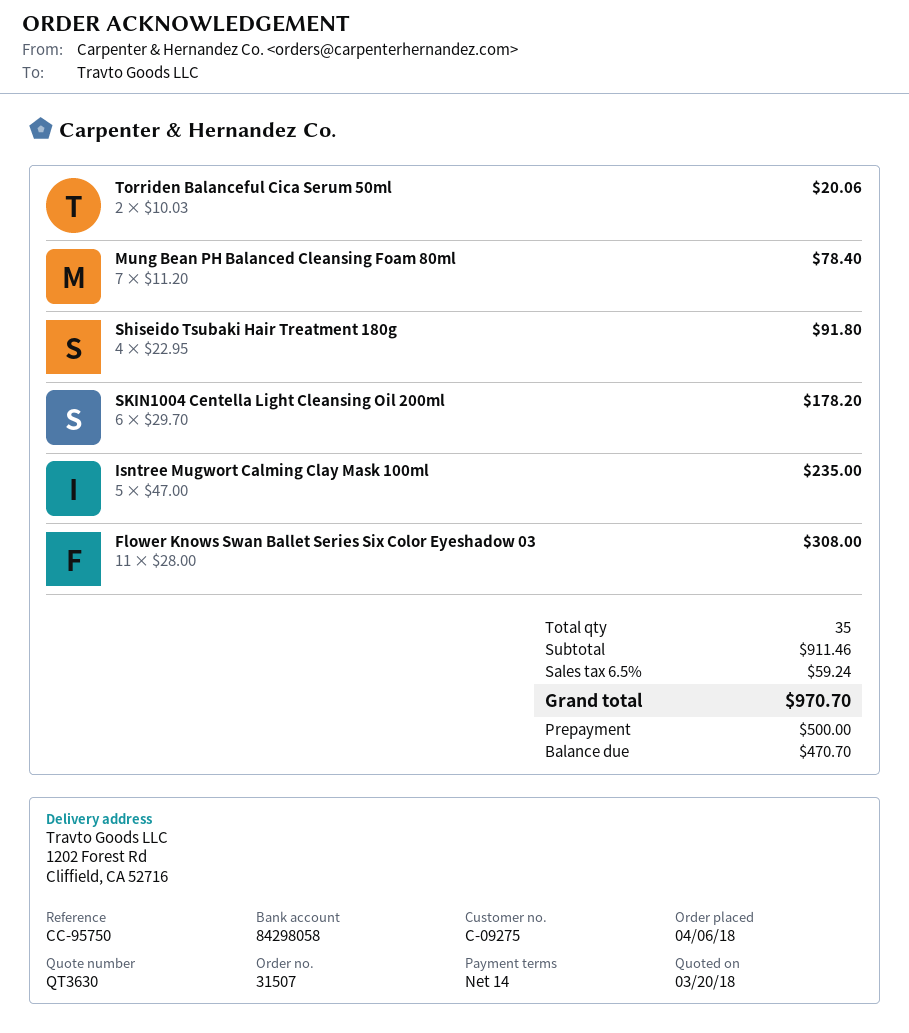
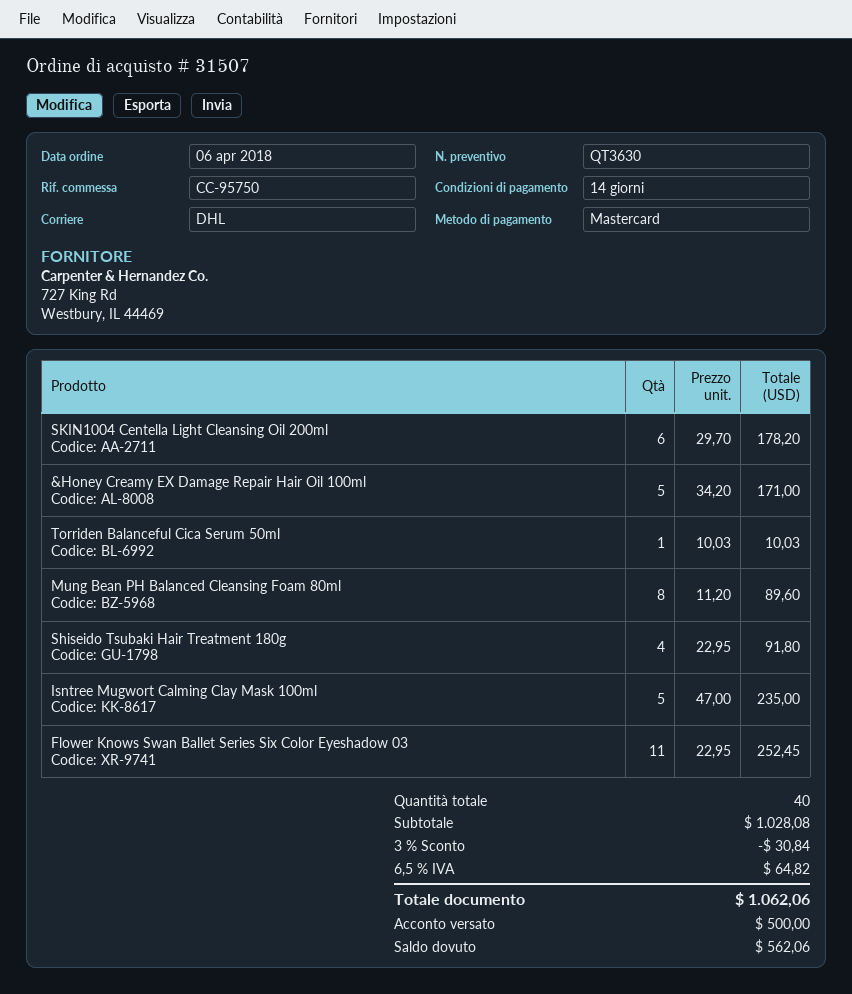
Torriden Balanceful Cica Serum 50ml: 2 x 10.03 = 20.06 -> 1 x 10.03 = 10.03
Mung Bean PH Balanced Cleansing Foam 80ml: 7 x 11.20 = 78.40 -> 8 x 11.20 = 89.60
Flower Knows Swan Ballet Series Six Color Eyeshadow 03: 11 x 28.00 = 308.00 -> 11 x 22.95 = 252.45
&Honey Creamy EX Damage Repair Hair Oil 100ml: none -> 5 x 34.20 = 171.00
total quantity: 35 -> 40
subtotal: 911.46 -> 1028.08
discount: none -> 3% = 30.84
tax: 6.5% = 59.24 -> 6.5% = 64.82
total: 970.70 -> 1062.06
balance: 470.70 -> 562.06

